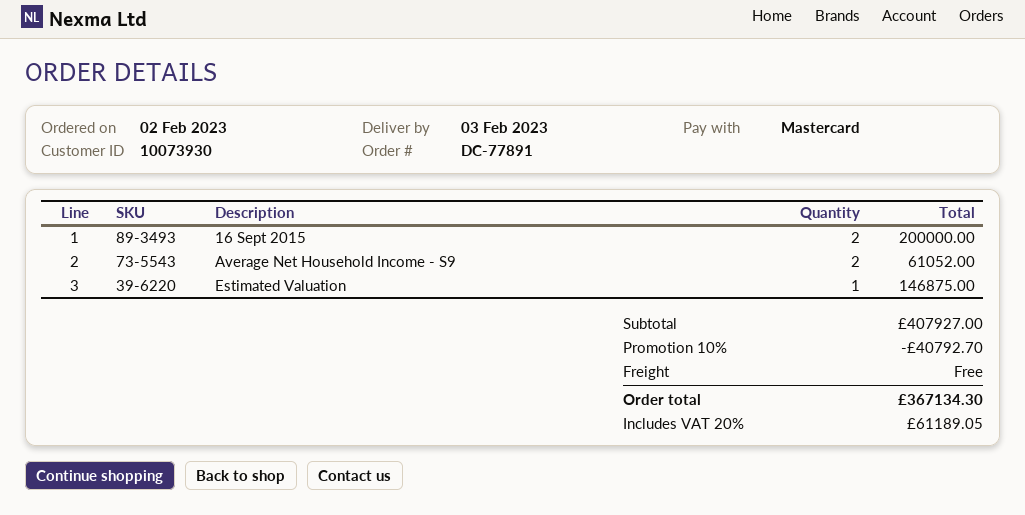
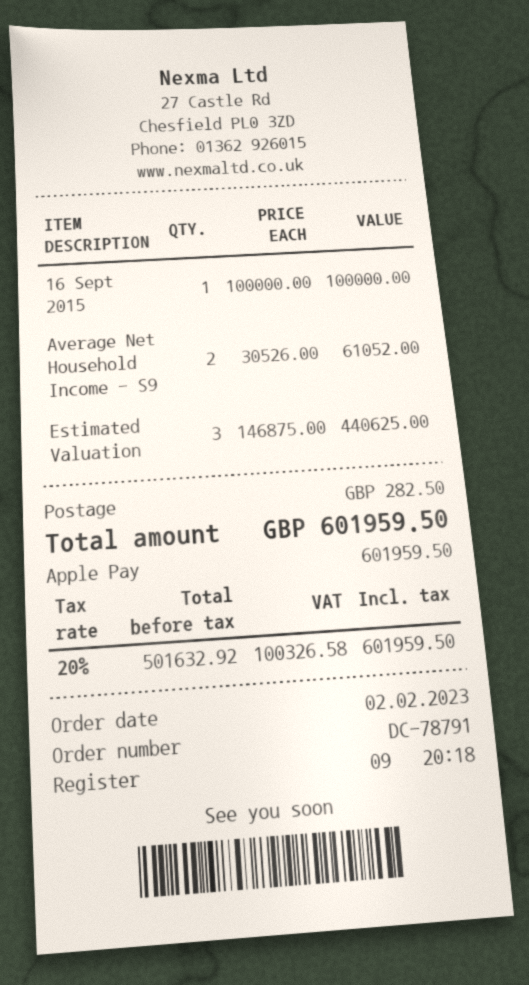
order number: DC-77891 -> DC-78791
payment method: Mastercard -> Apple Pay
16 Sept 2015: 2 for 200000.00 -> 1 for 100000.00
Estimated Valuation: 1 for 146875.00 -> 3 for 440625.00
discount: 10% = 40792.70 -> none
shipping: 0.00 -> 282.50
tax: 20% = 61189.05 -> 20% = 100326.58
total: 367134.30 -> 601959.50

